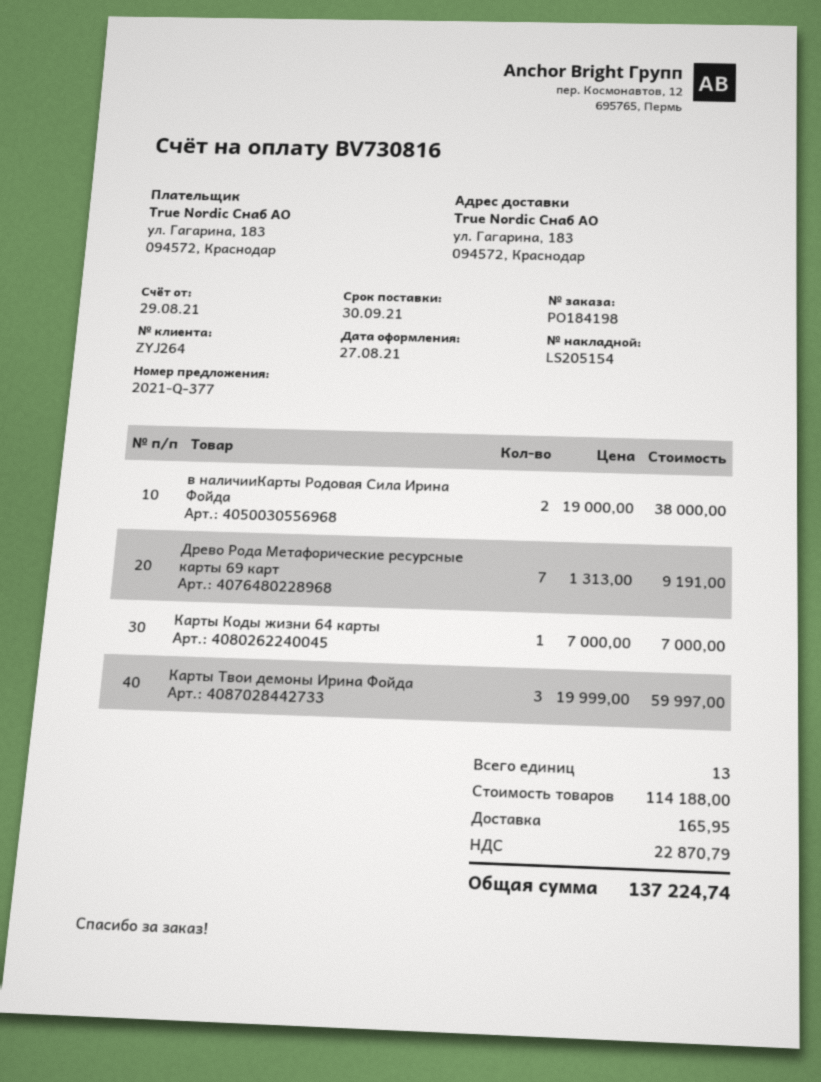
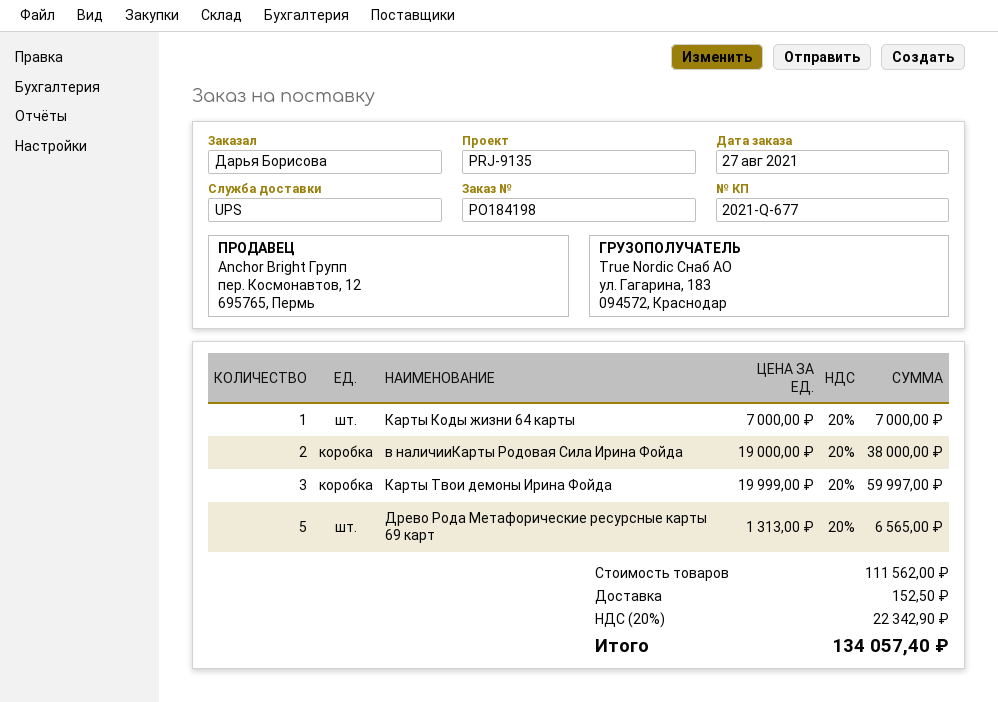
quote number: 2021-Q-377 -> 2021-Q-677
Древо Рода Метафорические ресурсные карты 69 карт: 7 x 1313.00 = 9191.00 -> 5 x 1313.00 = 6565.00
subtotal: 114188.00 -> 111562.00
shipping: 165.95 -> 152.50
tax: 22870.79 -> 22342.90
total: 137224.74 -> 134057.40

